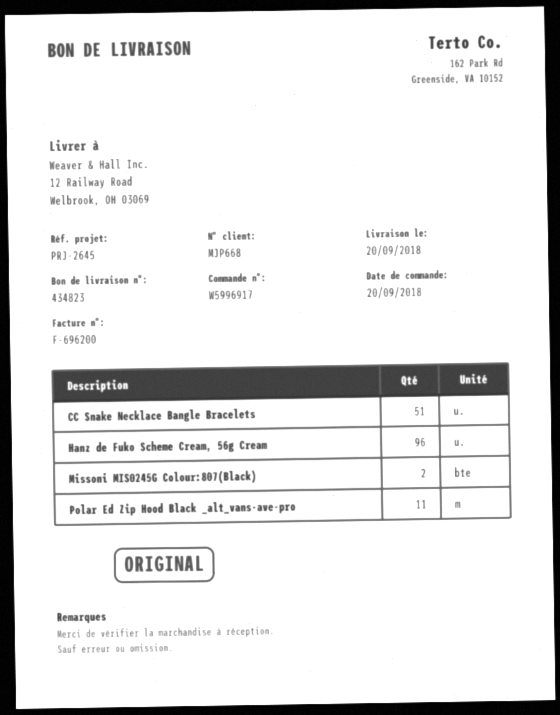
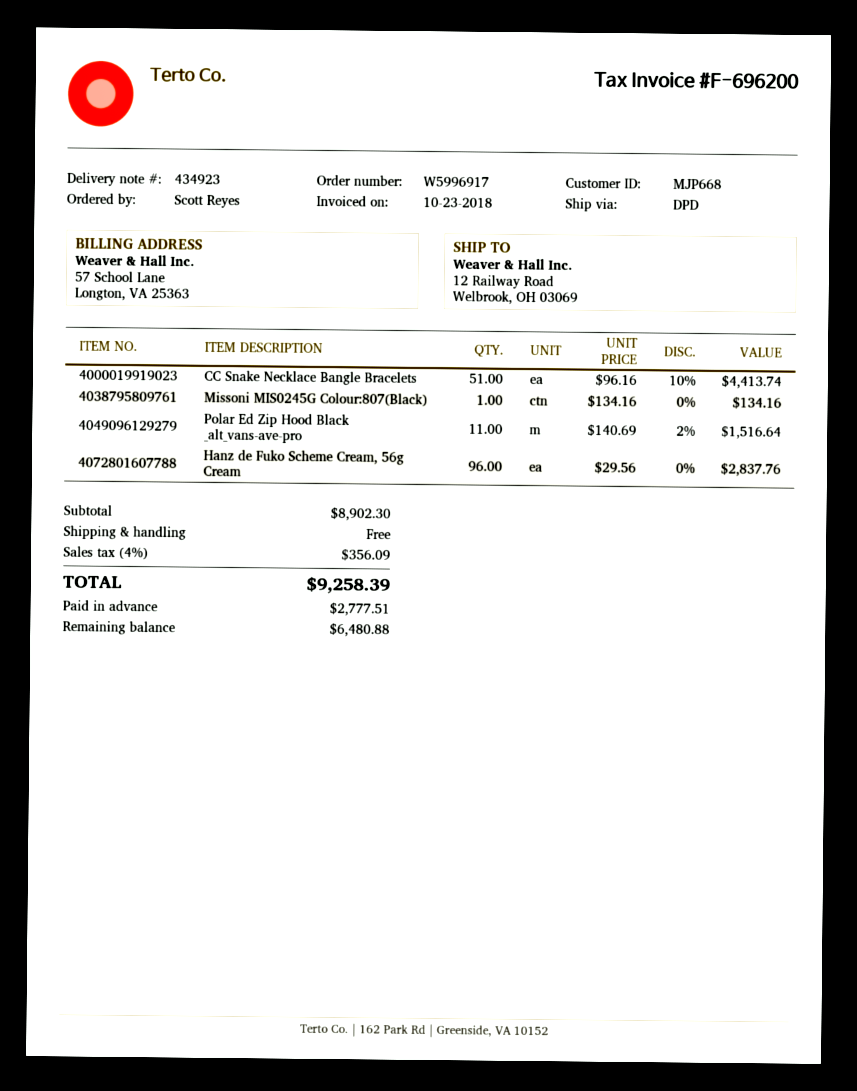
delivery note number: 434823 -> 434923
Missoni MIS0245G Colour:807(Black): 2 -> 1

